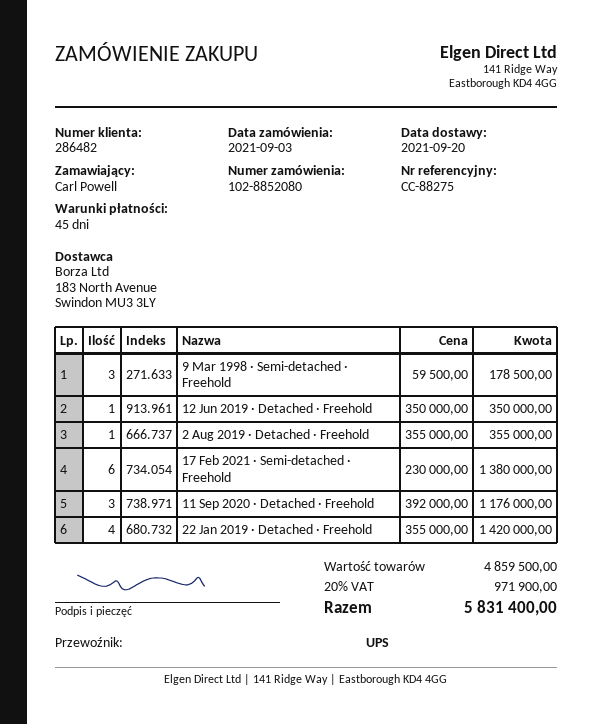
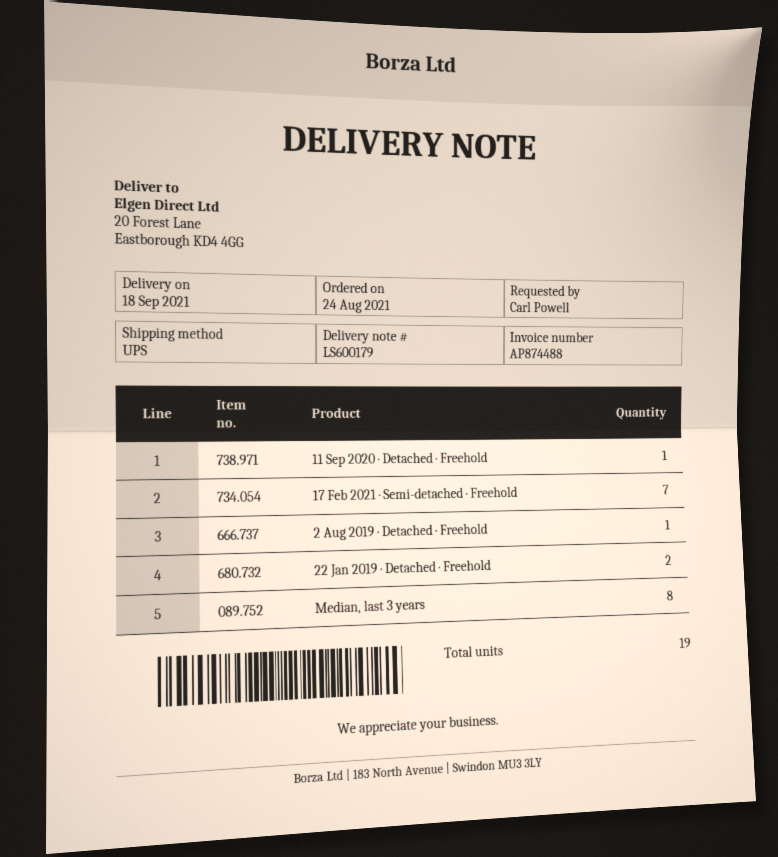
order date: 2021-09-03 -> 2021-08-24
delivery date: 2021-09-20 -> 2021-09-18
9 Mar 1998 · Semi-detached · Freehold: 3 -> none
12 Jun 2019 · Detached · Freehold: 1 -> none
17 Feb 2021 · Semi-detached · Freehold: 6 -> 7
11 Sep 2020 · Detached · Freehold: 3 -> 1
22 Jan 2019 · Detached · Freehold: 4 -> 2
Median, last 3 years: none -> 8

